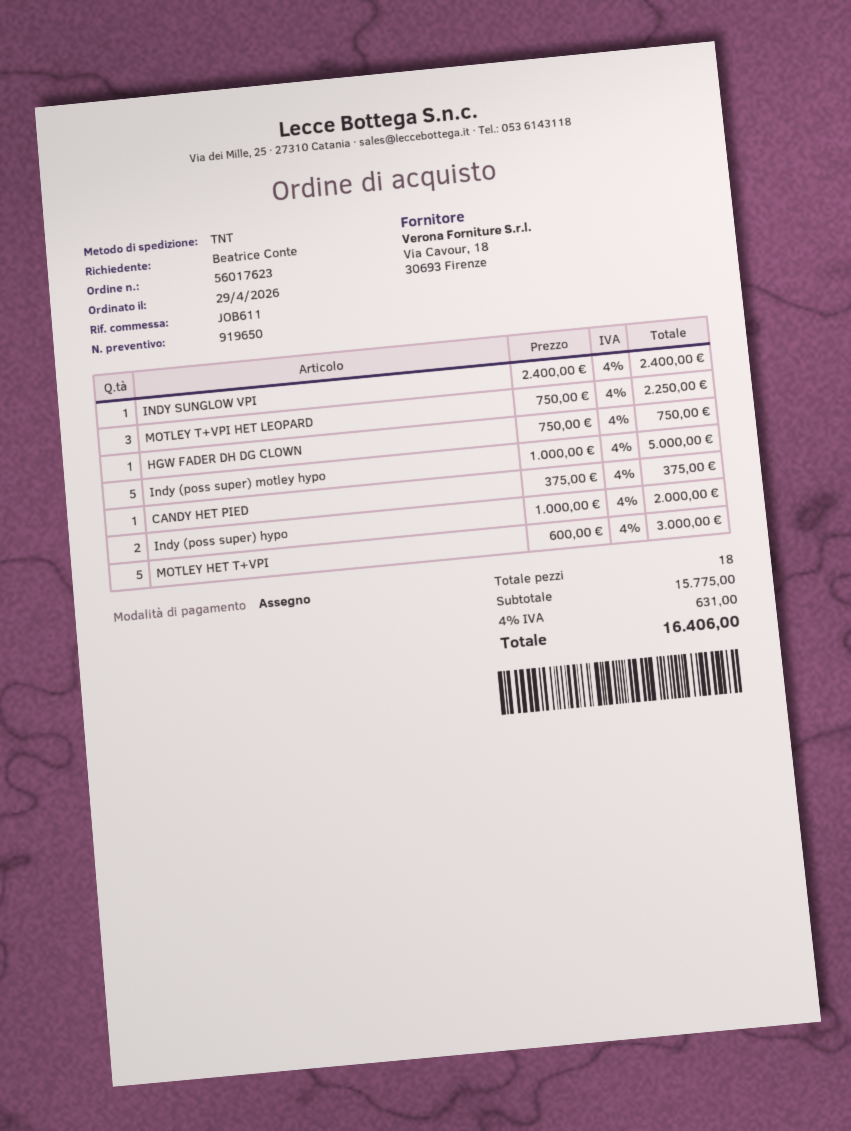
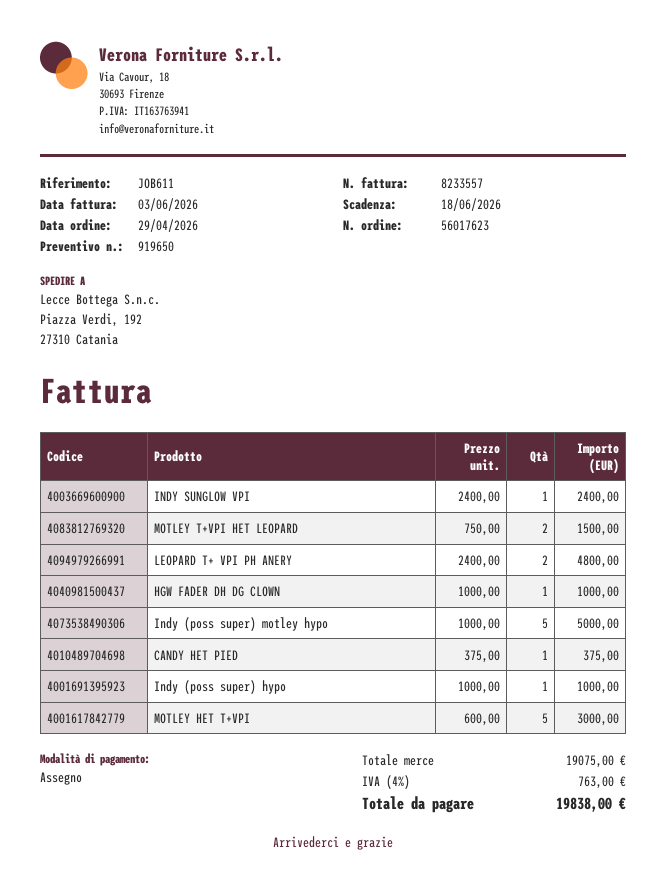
MOTLEY T+VPI HET LEOPARD: 3 x 750.00 = 2250.00 -> 2 x 750.00 = 1500.00
HGW FADER DH DG CLOWN: 1 x 750.00 = 750.00 -> 1 x 1000.00 = 1000.00
Indy (poss super) hypo: 2 x 1000.00 = 2000.00 -> 1 x 1000.00 = 1000.00
LEOPARD T+ VPI PH ANERY: none -> 2 x 2400.00 = 4800.00
subtotal: 15775.00 -> 19075.00
tax: 4% = 631.00 -> 4% = 763.00
total: 16406.00 -> 19838.00

